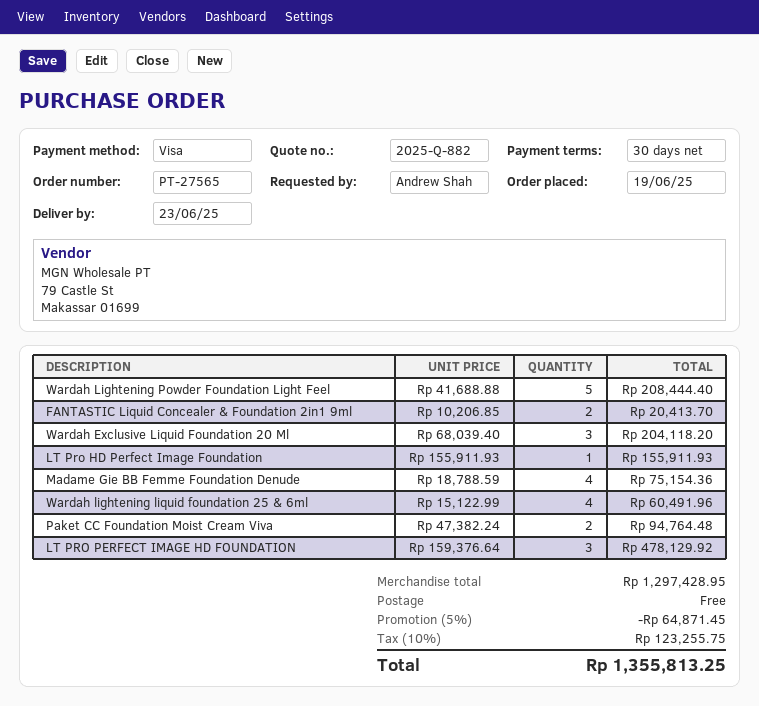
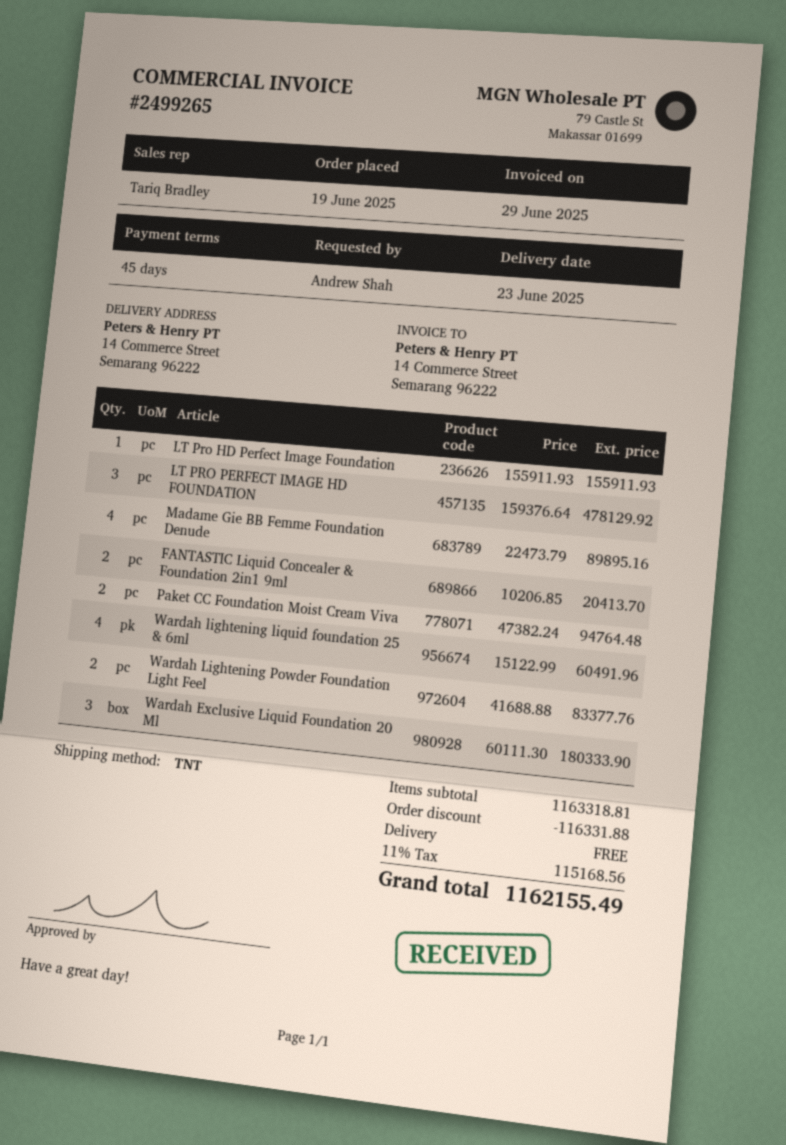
payment terms: 30 days -> 45 days
Wardah Lightening Powder Foundation Light Feel: 5 x 41688.88 = 208444.40 -> 2 x 41688.88 = 83377.76
Wardah Exclusive Liquid Foundation 20 Ml: 3 x 68039.40 = 204118.20 -> 3 x 60111.30 = 180333.90
Madame Gie BB Femme Foundation Denude: 4 x 18788.59 = 75154.36 -> 4 x 22473.79 = 89895.16
subtotal: 1297428.95 -> 1163318.81
discount: 64871.45 -> 116331.88
tax: 10% = 123255.75 -> 11% = 115168.56
total: 1355813.25 -> 1162155.49

